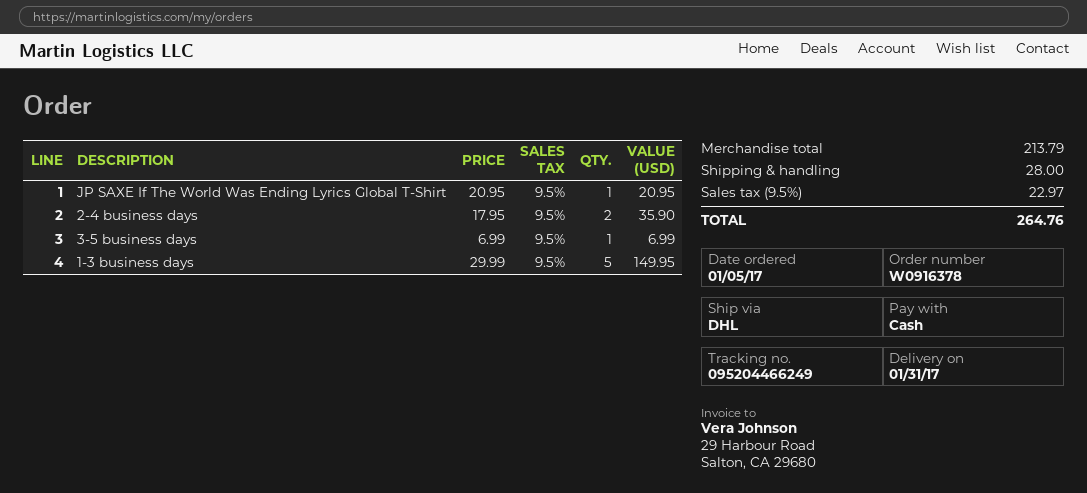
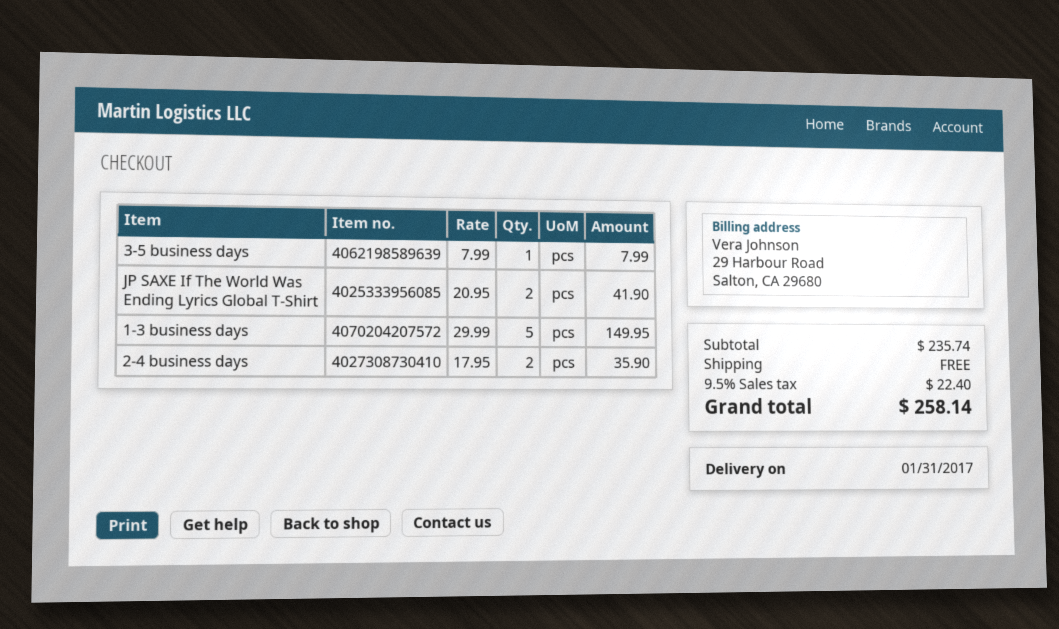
JP SAXE If The World Was Ending Lyrics Global T-Shirt: 1 x 20.95 = 20.95 -> 2 x 20.95 = 41.90
3-5 business days: 1 x 6.99 = 6.99 -> 1 x 7.99 = 7.99
subtotal: 213.79 -> 235.74
shipping: 28.00 -> 0.00
tax: 9.5% = 22.97 -> 9.5% = 22.40
total: 264.76 -> 258.14

